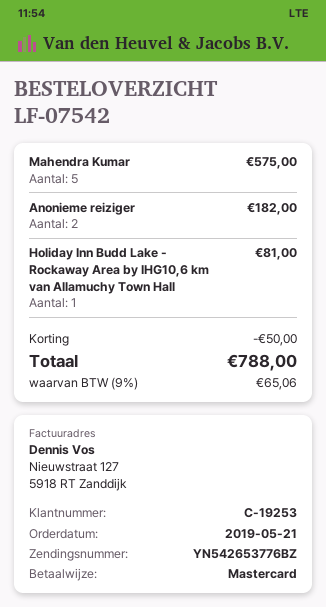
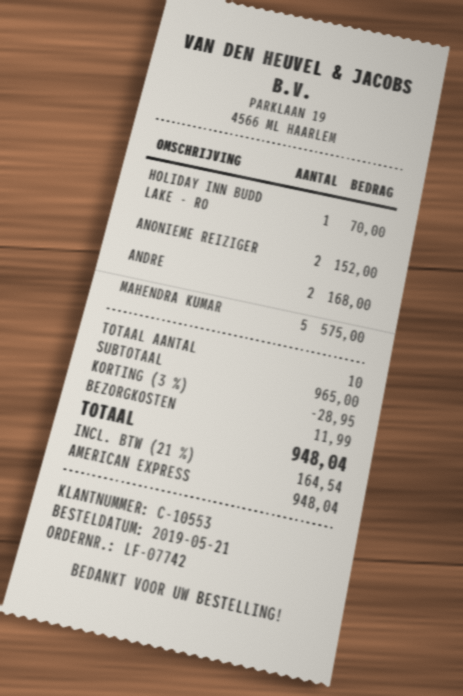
order number: LF-07542 -> LF-07742
customer number: C-19253 -> C-10553
payment method: Mastercard -> American Express
Anonieme reiziger: 2 for 182.00 -> 2 for 152.00
Holiday Inn Budd Lake - Rockaway Area by IHG10,6 km van Allamuchy Town Hall: 1 for 81.00 -> 1 for 70.00
ANDRE: none -> 2 for 168.00
discount: 50.00 -> 28.95
shipping: none -> 11.99
tax: 9% = 65.06 -> 21% = 164.54
total: 788.00 -> 948.04

